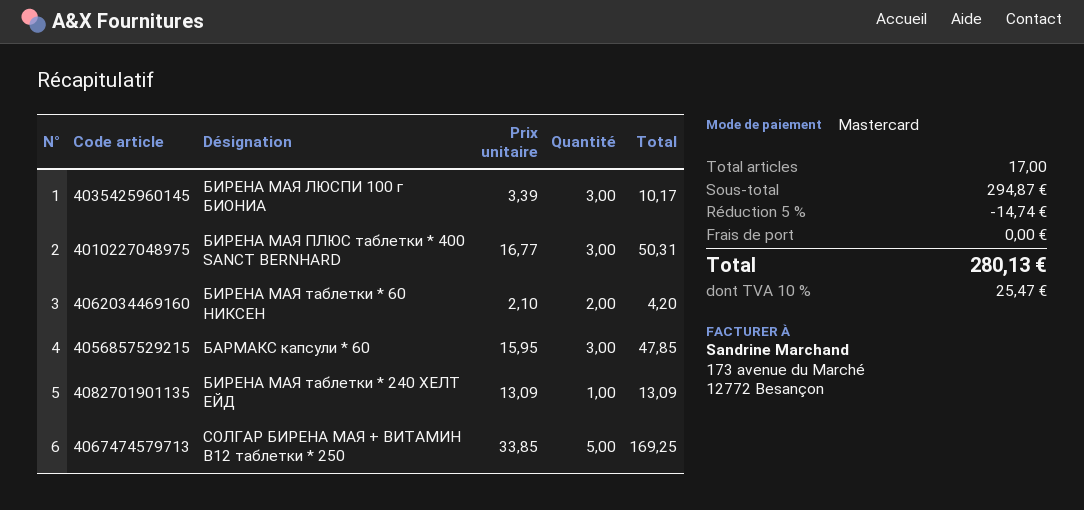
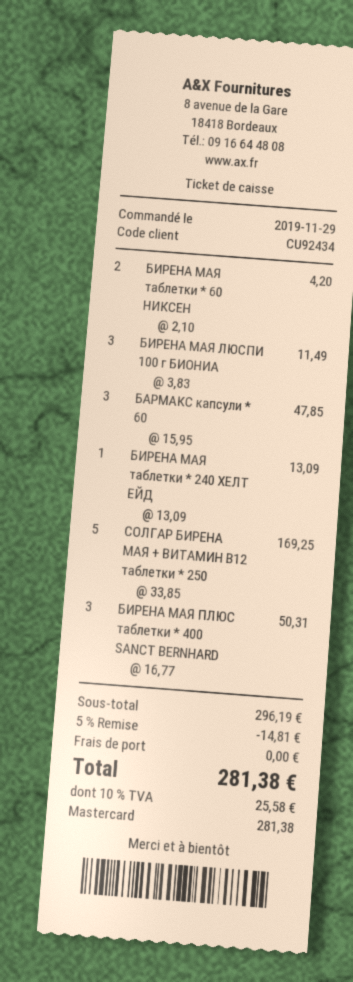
БИРЕНА МАЯ ЛЮСПИ 100 г БИОНИА: 3 x 3.39 = 10.17 -> 3 x 3.83 = 11.49
subtotal: 294.87 -> 296.19
discount: 5% = 14.74 -> 5% = 14.81
tax: 10% = 25.47 -> 10% = 25.58
total: 280.13 -> 281.38

